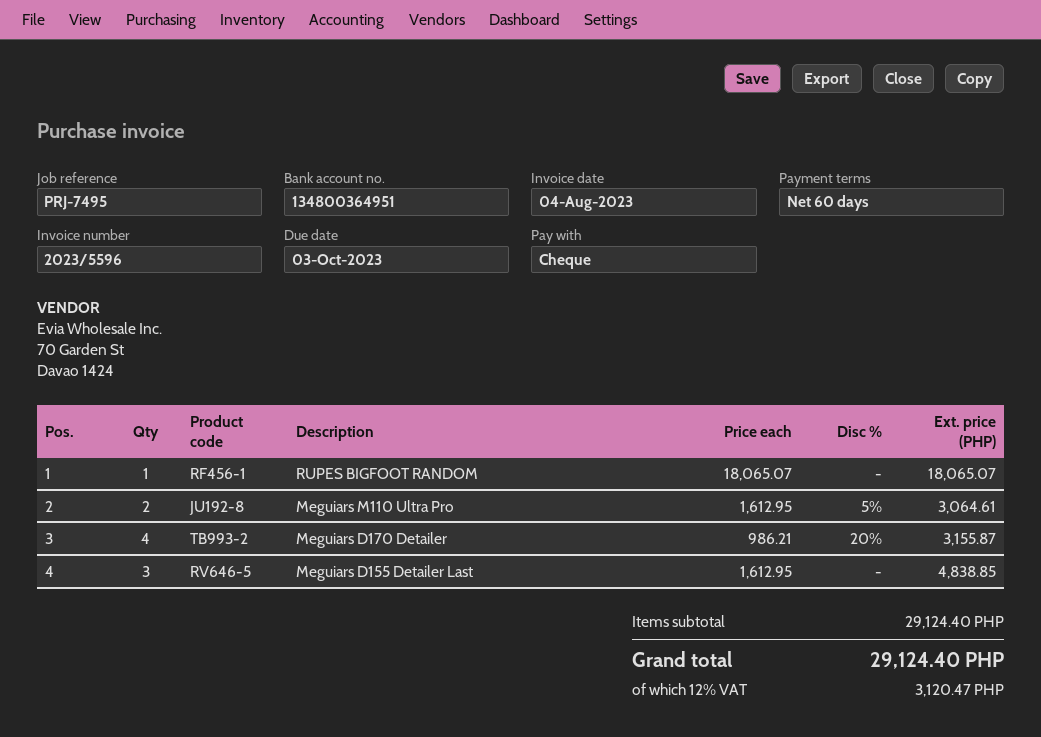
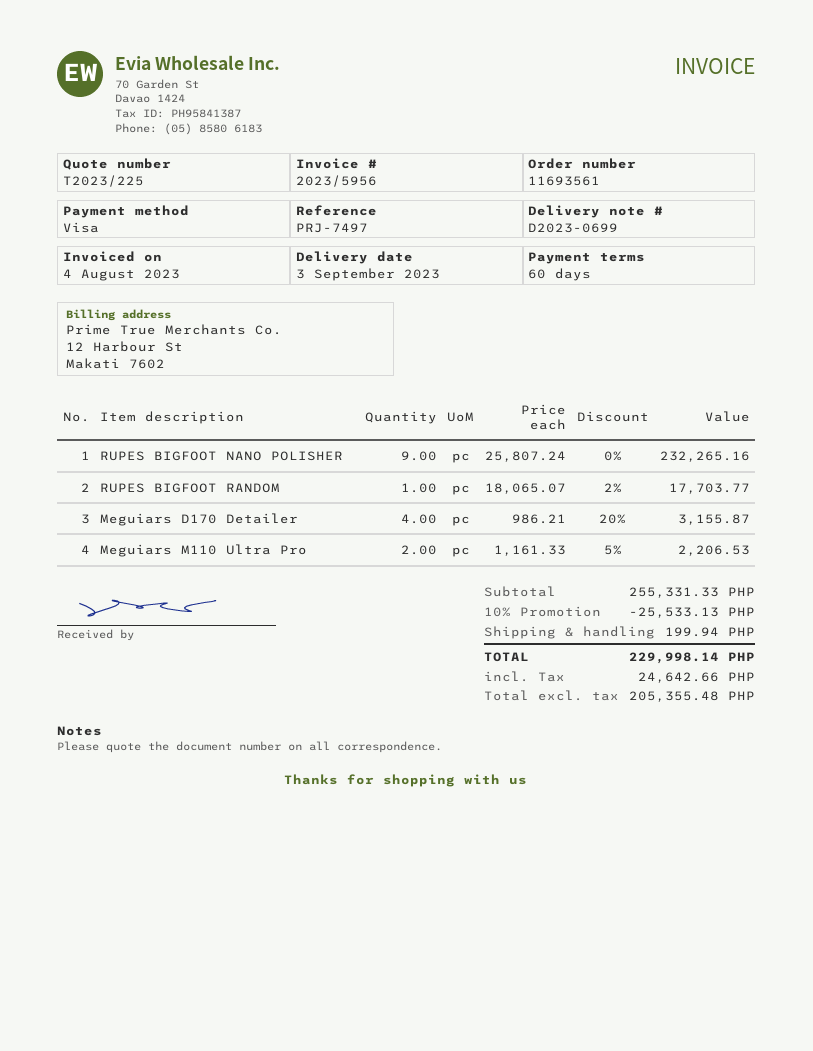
invoice number: 2023/5596 -> 2023/5956
reference: PRJ-7495 -> PRJ-7497
payment method: cheque -> Visa
RUPES BIGFOOT RANDOM: 1 x 18065.07 = 18065.07 -> 1 x 18065.07 - 2% = 17703.77
Meguiars M110 Ultra Pro: 2 x 1612.95 - 5% = 3064.61 -> 2 x 1161.33 - 5% = 2206.53
Meguiars D155 Detailer Last: 3 x 1612.95 = 4838.85 -> none
RUPES BIGFOOT NANO POLISHER: none -> 9 x 25807.24 = 232265.16
subtotal: 29124.40 -> 255331.33
discount: none -> 10% = 25533.13
shipping: none -> 199.94
tax: 3120.47 -> 24642.66
total: 29124.40 -> 229998.14

